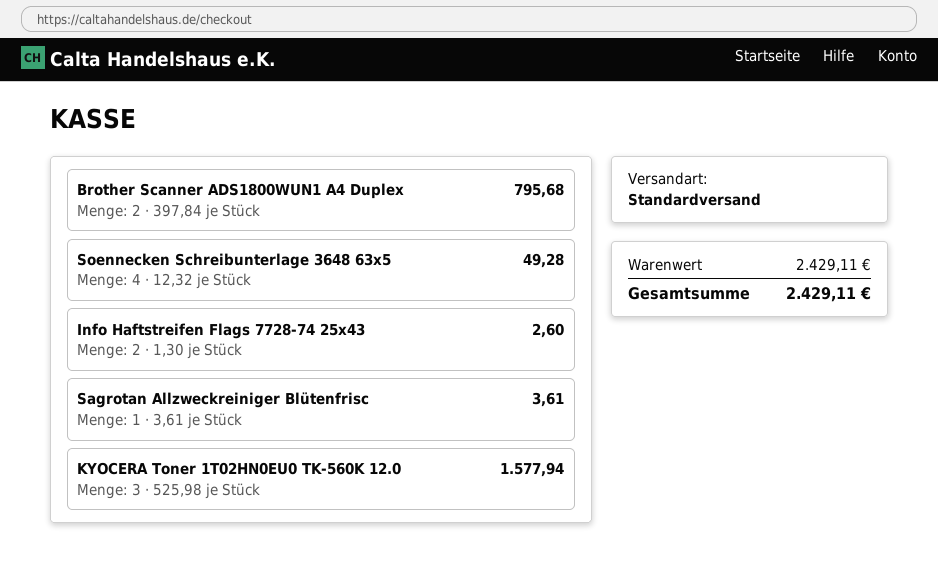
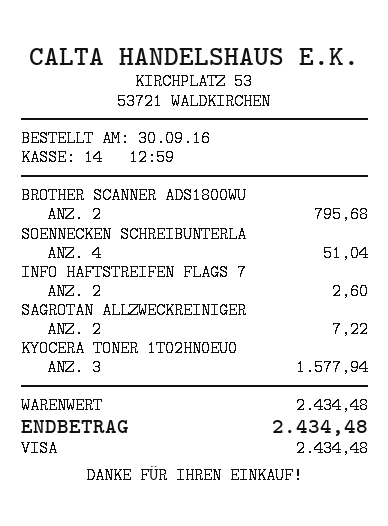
Soennecken Schreibunterlage 3648 63x5: 4 for 49.28 -> 4 for 51.04
Sagrotan Allzweckreiniger Blütenfrisc: 1 for 3.61 -> 2 for 7.22
subtotal: 2429.11 -> 2434.48
total: 2429.11 -> 2434.48

